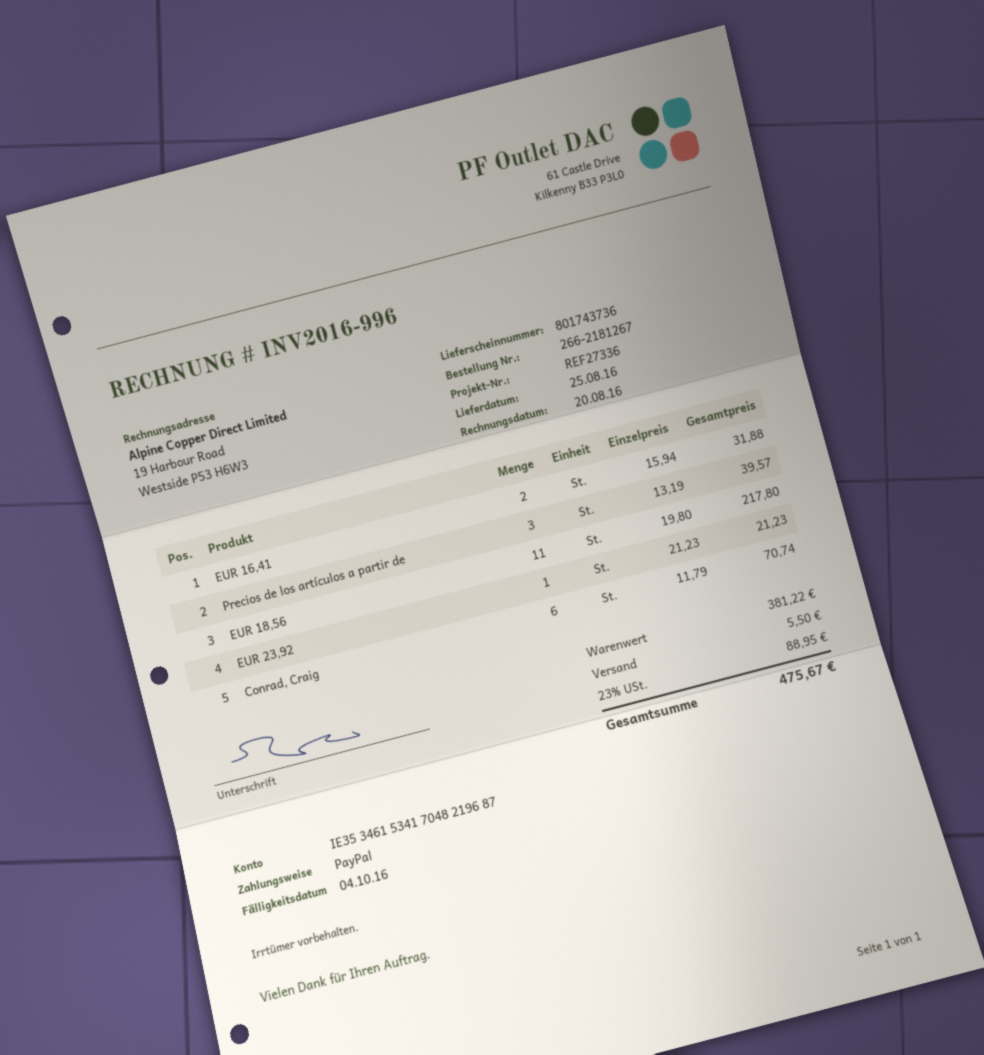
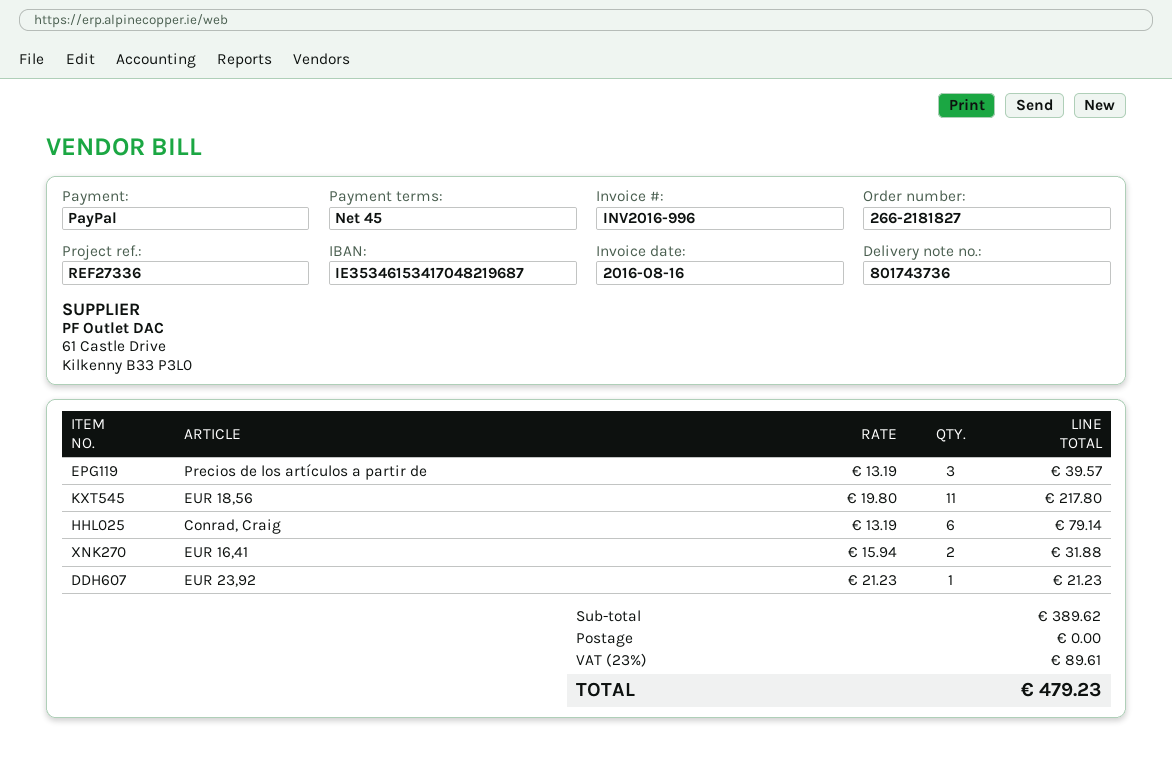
order number: 266-2181267 -> 266-2181827
invoice date: 2016-08-20 -> 2016-08-16
Conrad, Craig: 6 x 11.79 = 70.74 -> 6 x 13.19 = 79.14
subtotal: 381.22 -> 389.62
shipping: 5.50 -> 0.00
tax: 23% = 88.95 -> 23% = 89.61
total: 475.67 -> 479.23

